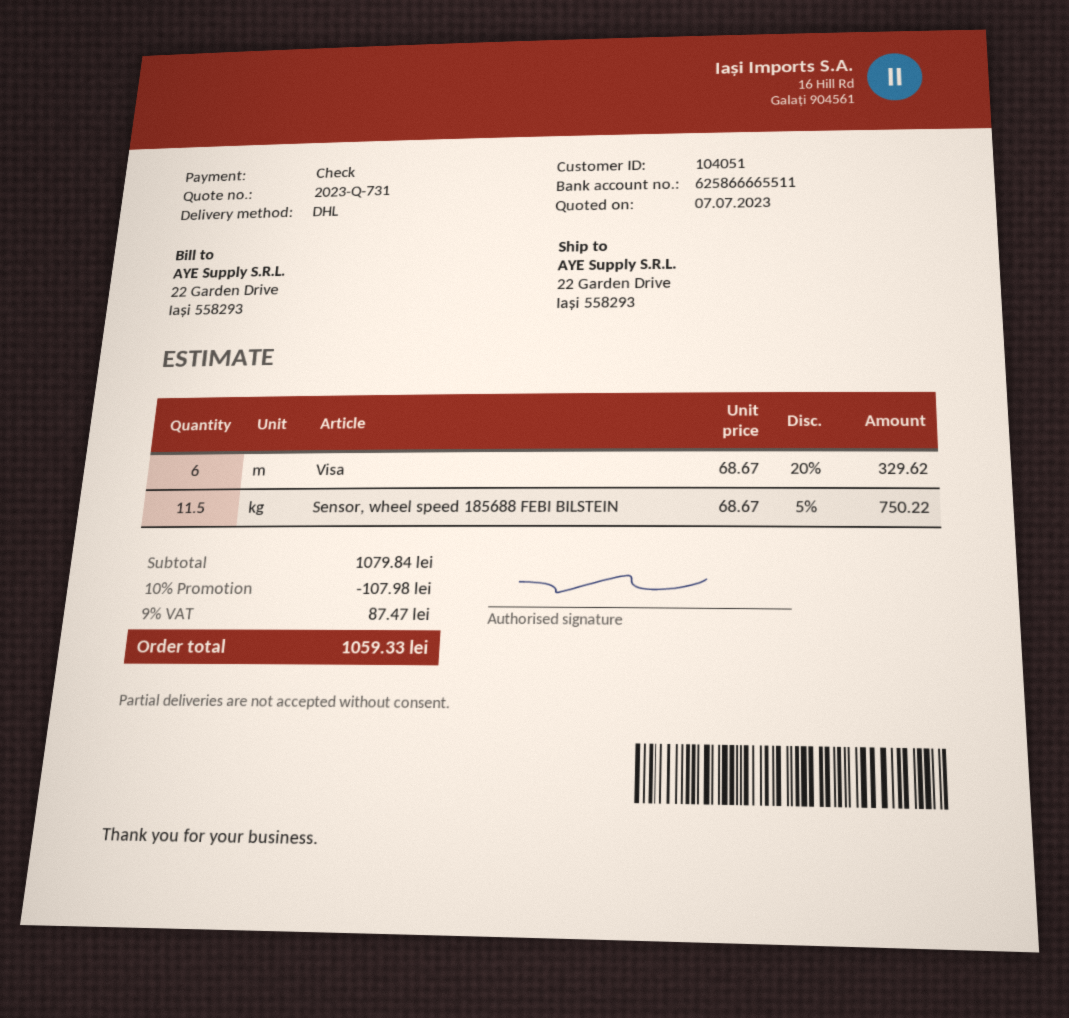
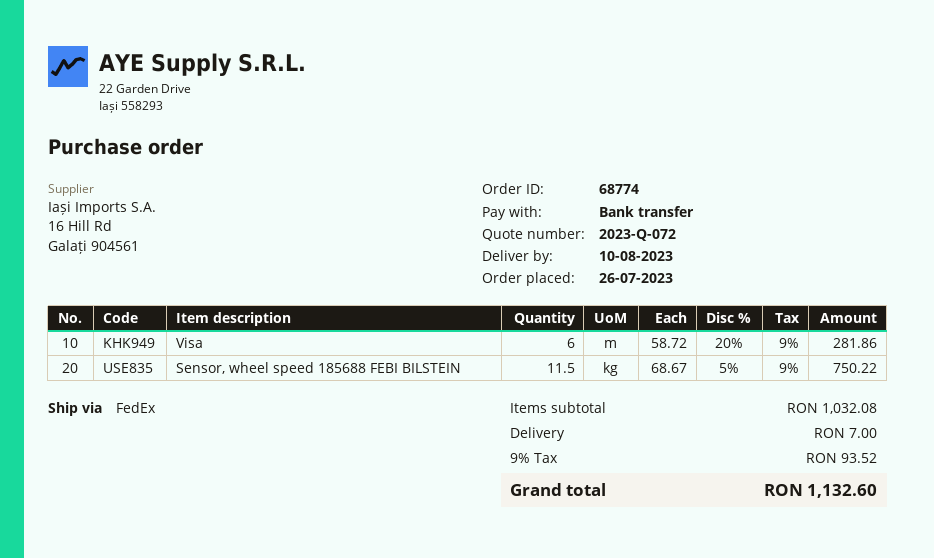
quote number: 2023-Q-731 -> 2023-Q-072
payment method: cheque -> bank transfer
shipping method: DHL -> FedEx
Visa: 6 x 68.67 - 20% = 329.62 -> 6 x 58.72 - 20% = 281.86
subtotal: 1079.84 -> 1032.08
discount: 10% = 107.98 -> none
shipping: none -> 7.00
tax: 9% = 87.47 -> 9% = 93.52
total: 1059.33 -> 1132.60

